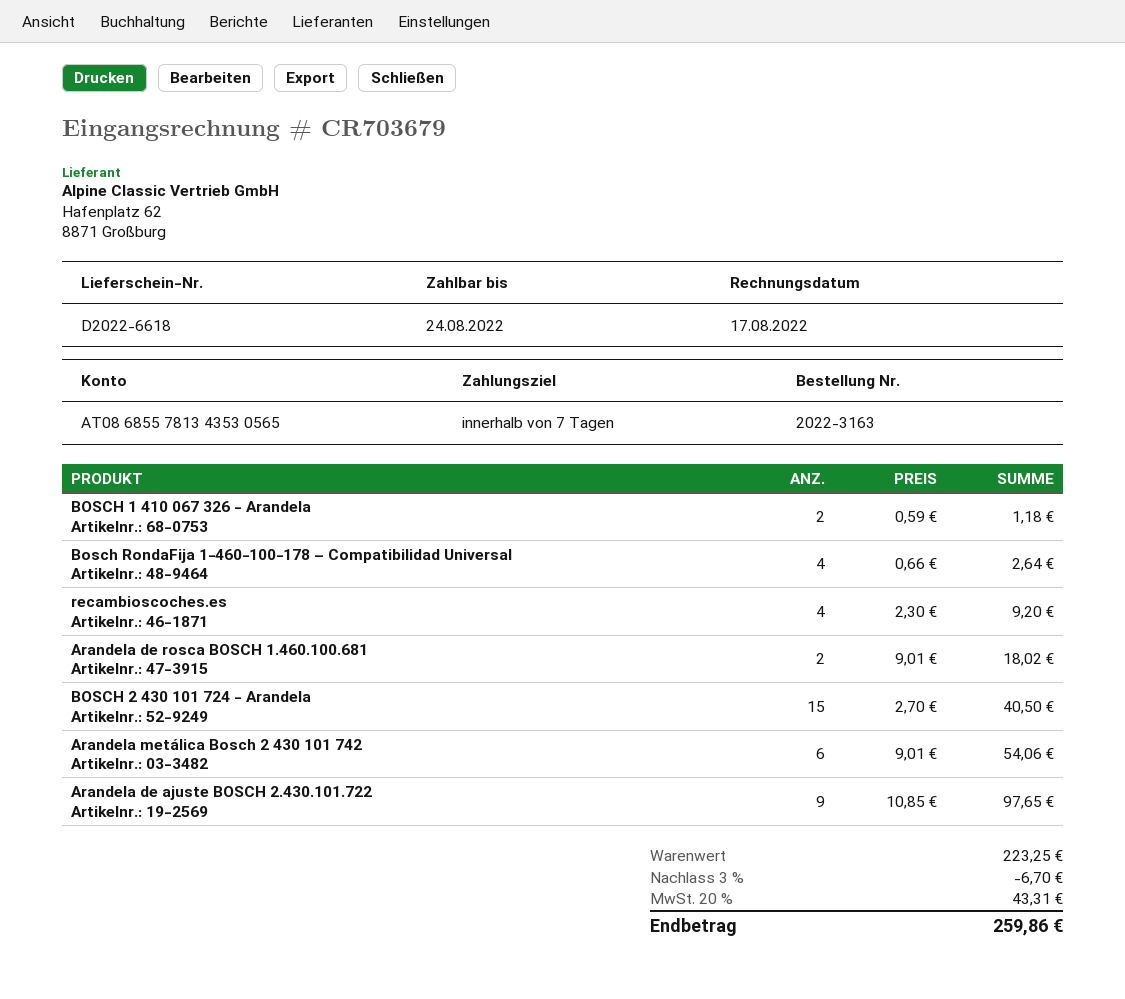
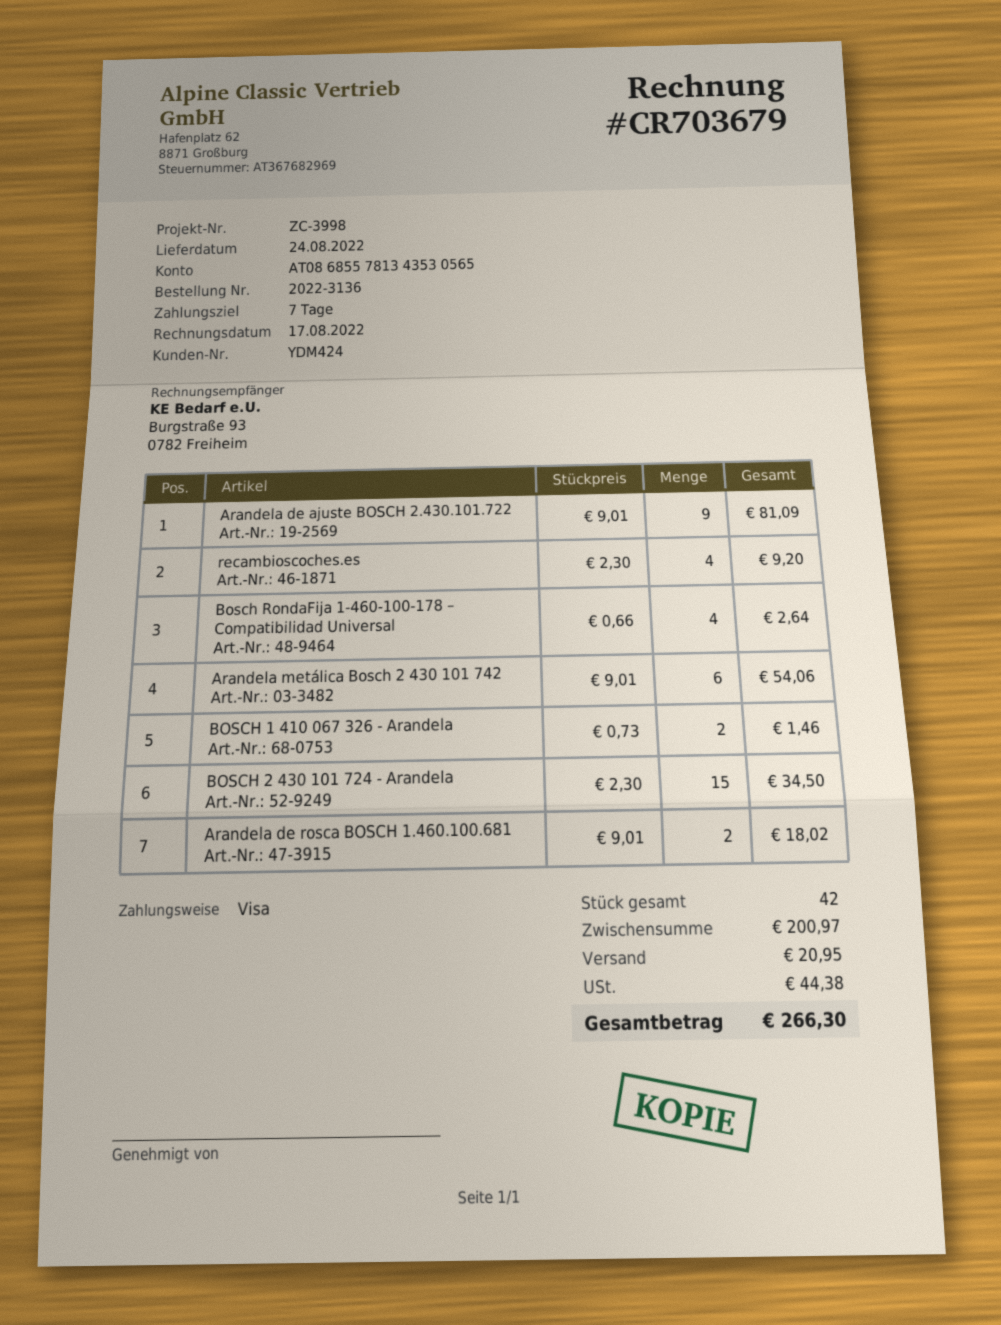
order number: 2022-3163 -> 2022-3136
BOSCH 1 410 067 326 - Arandela: 2 x 0.59 = 1.18 -> 2 x 0.73 = 1.46
BOSCH 2 430 101 724 - Arandela: 15 x 2.70 = 40.50 -> 15 x 2.30 = 34.50
Arandela de ajuste BOSCH 2.430.101.722: 9 x 10.85 = 97.65 -> 9 x 9.01 = 81.09
subtotal: 223.25 -> 200.97
discount: 3% = 6.70 -> none
shipping: none -> 20.95
tax: 43.31 -> 44.38
total: 259.86 -> 266.30

